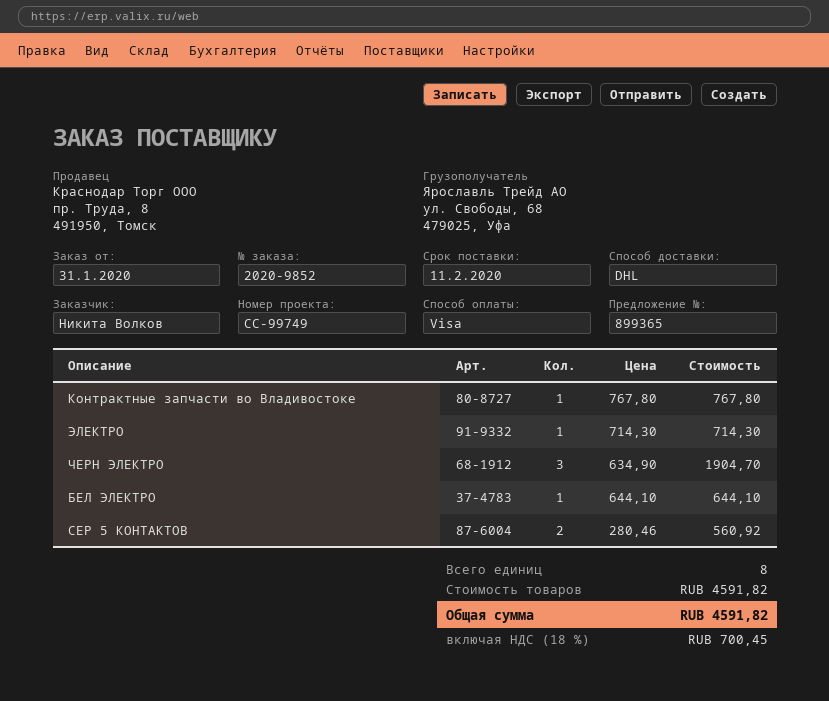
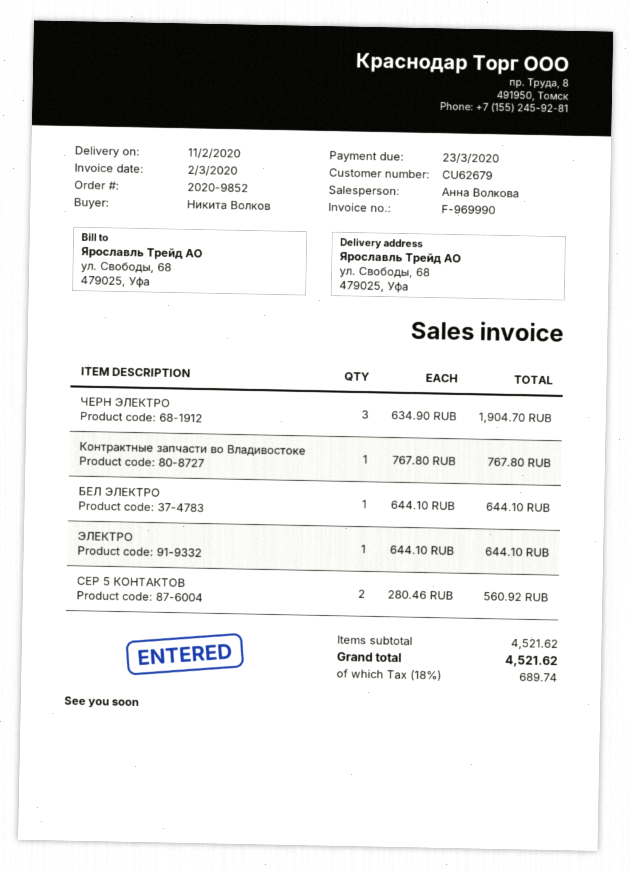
ЭЛЕКТРО: 1 x 714.30 = 714.30 -> 1 x 644.10 = 644.10
subtotal: 4591.82 -> 4521.62
tax: 18% = 700.45 -> 18% = 689.74
total: 4591.82 -> 4521.62

